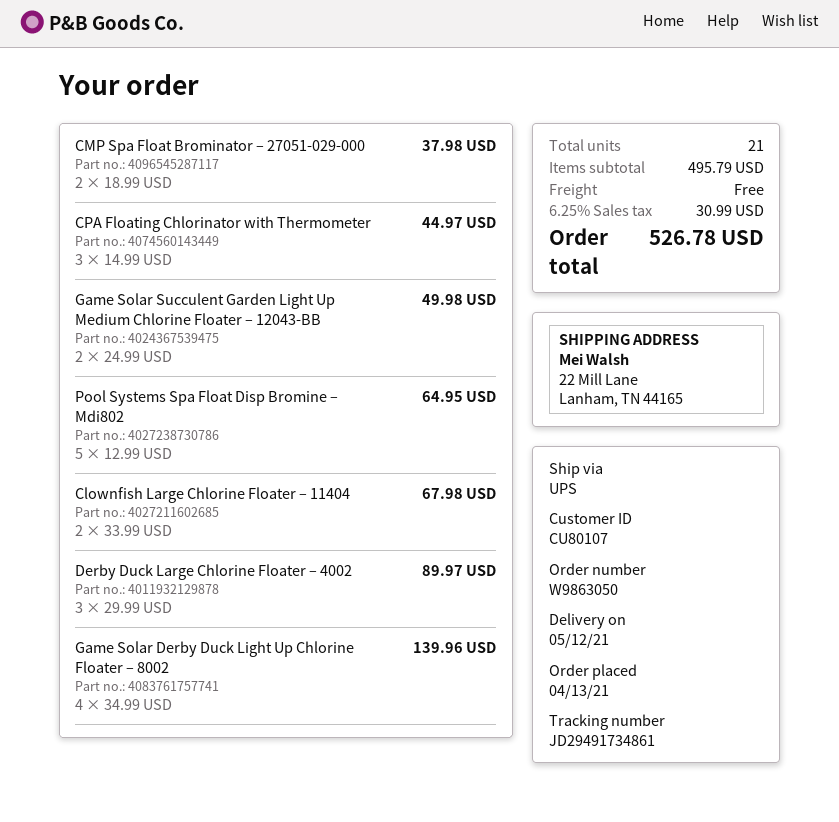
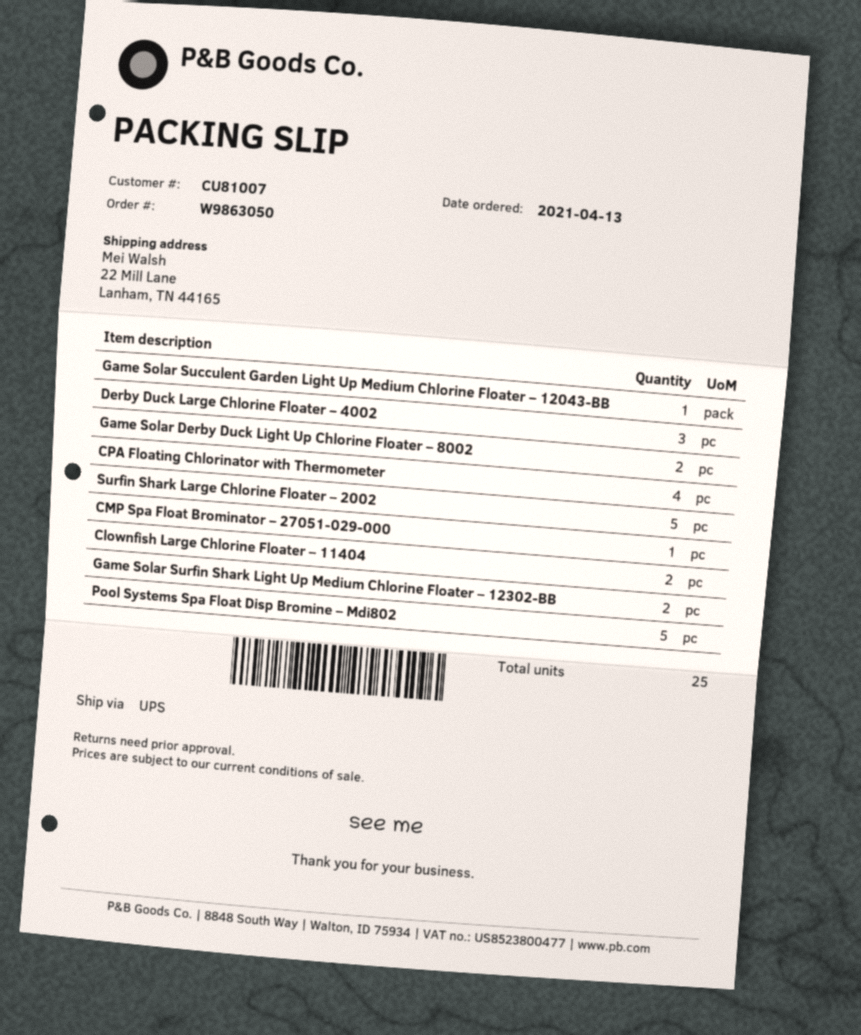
customer number: CU80107 -> CU81007
CMP Spa Float Brominator – 27051-029-000: 2 -> 1
CPA Floating Chlorinator with Thermometer: 3 -> 4
Game Solar Succulent Garden Light Up Medium Chlorine Floater – 12043-BB: 2 -> 1
Game Solar Derby Duck Light Up Chlorine Floater – 8002: 4 -> 2
Surfin Shark Large Chlorine Floater – 2002: none -> 5
Game Solar Surfin Shark Light Up Medium Chlorine Floater – 12302-BB: none -> 2
total quantity: 21 -> 25

